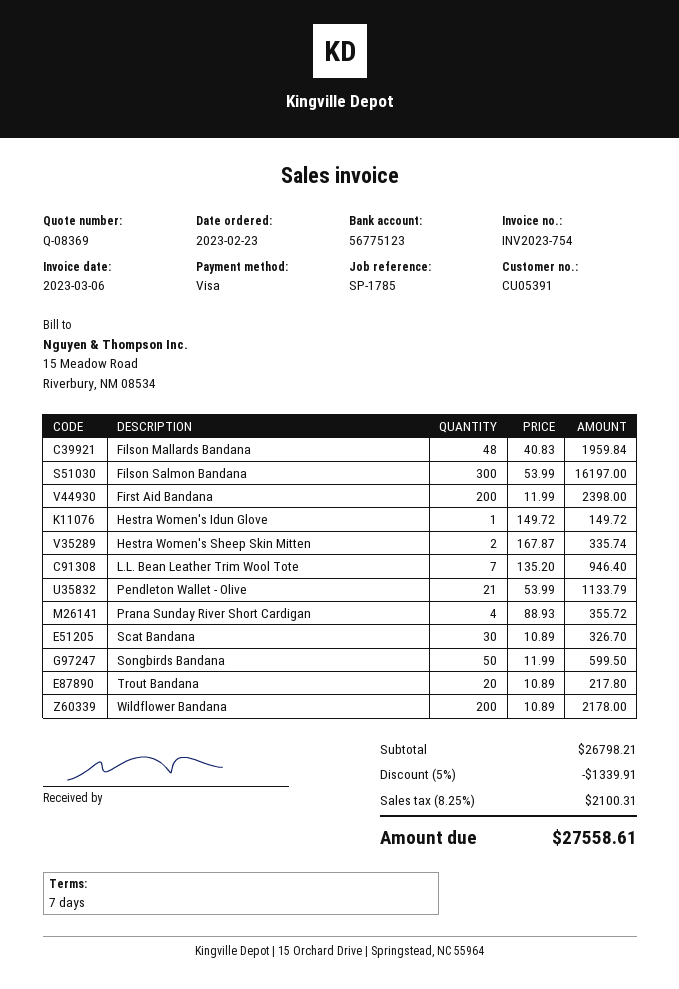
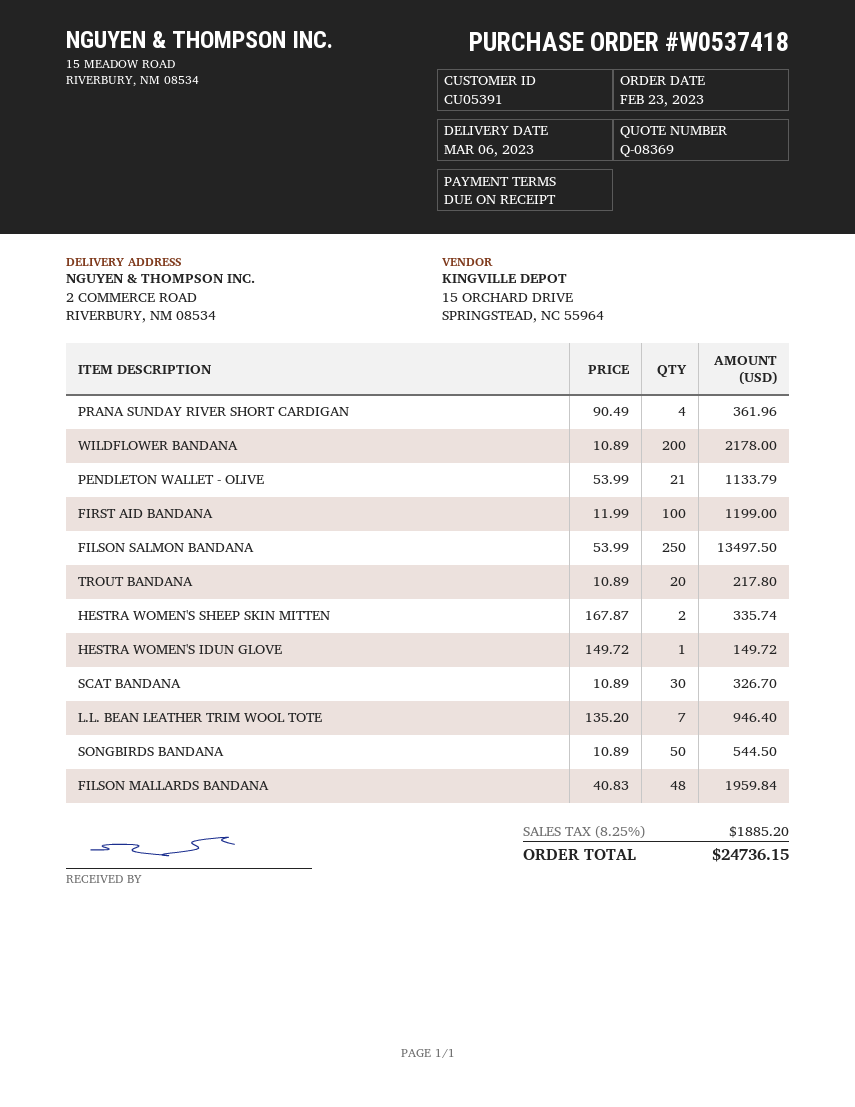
payment terms: 7 days -> on receipt
Filson Salmon Bandana: 300 x 53.99 = 16197.00 -> 250 x 53.99 = 13497.50
First Aid Bandana: 200 x 11.99 = 2398.00 -> 100 x 11.99 = 1199.00
Prana Sunday River Short Cardigan: 4 x 88.93 = 355.72 -> 4 x 90.49 = 361.96
Songbirds Bandana: 50 x 11.99 = 599.50 -> 50 x 10.89 = 544.50
discount: 5% = 1339.91 -> none
tax: 8.25% = 2100.31 -> 8.25% = 1885.20
total: 27558.61 -> 24736.15

